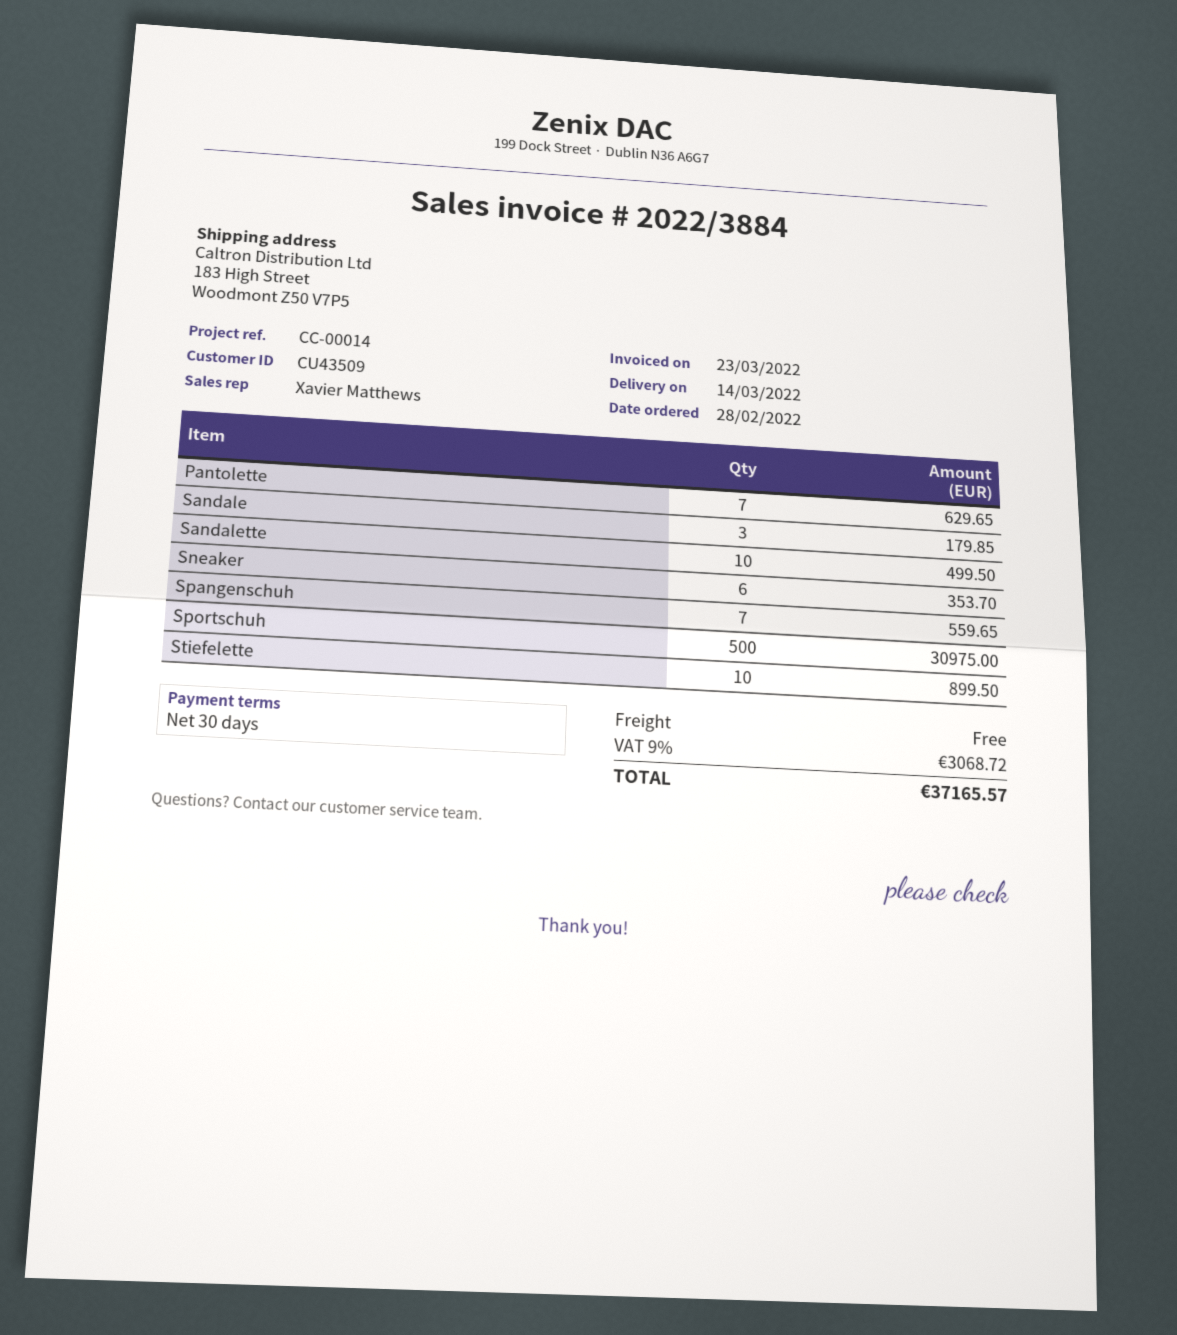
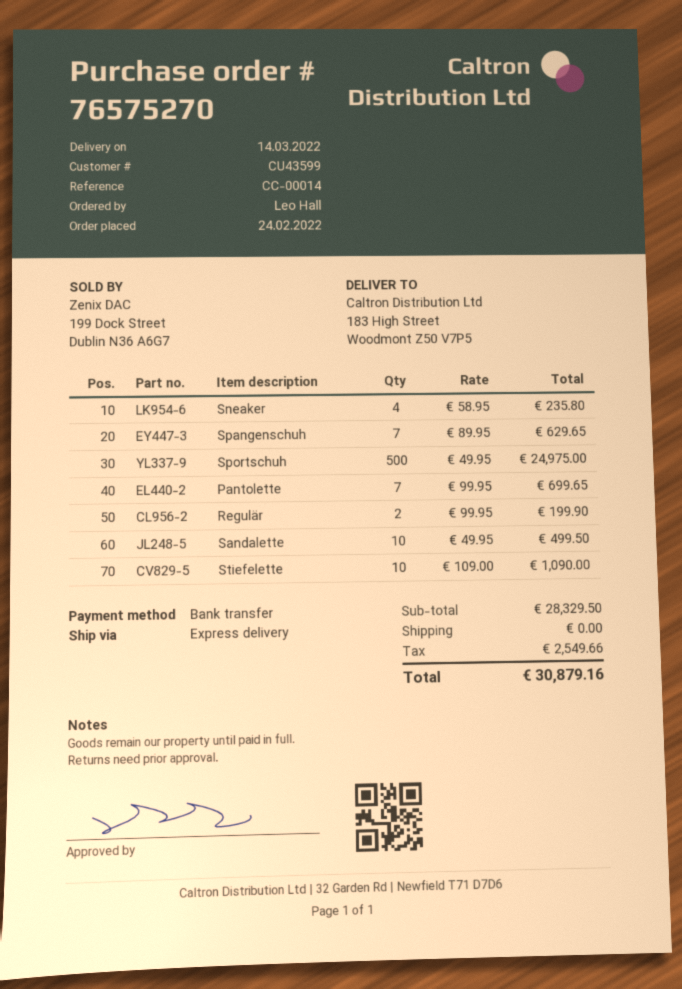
order date: 2022-02-28 -> 2022-02-24
customer number: CU43509 -> CU43599
Pantolette: 7 for 629.65 -> 7 for 699.65
Sandale: 3 for 179.85 -> none
Sneaker: 6 for 353.70 -> 4 for 235.80
Spangenschuh: 7 for 559.65 -> 7 for 629.65
Sportschuh: 500 for 30975.00 -> 500 for 24975.00
Stiefelette: 10 for 899.50 -> 10 for 1090.00
Regulär: none -> 2 for 199.90
tax: 3068.72 -> 2549.66
total: 37165.57 -> 30879.16

